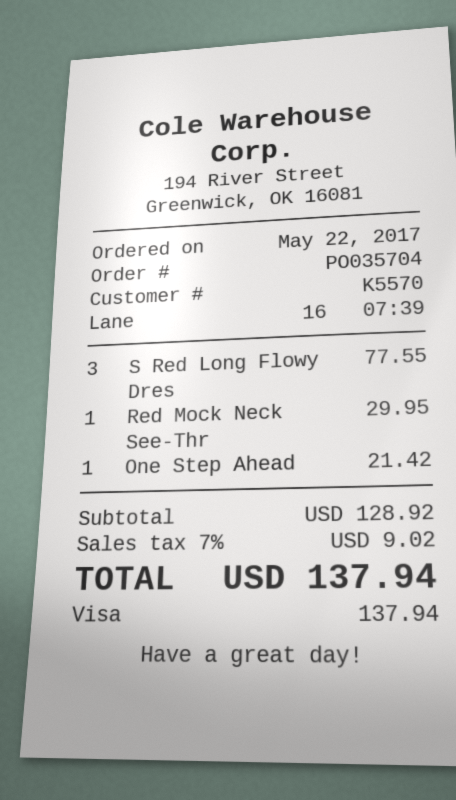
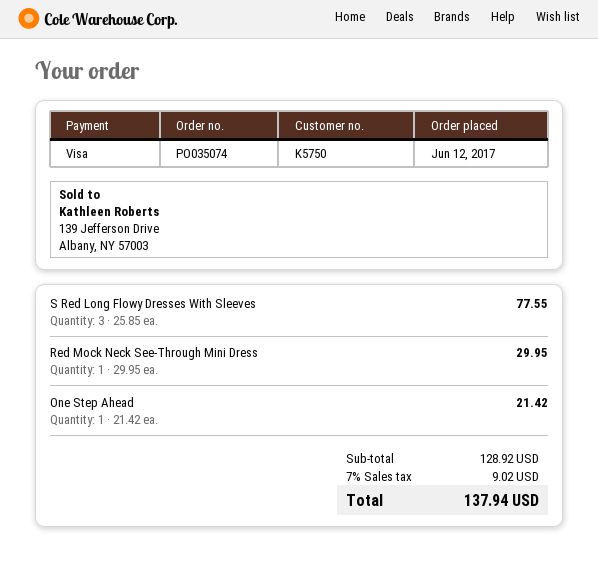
order number: PO035704 -> PO035074
order date: 2017-05-22 -> 2017-06-12
customer number: K5570 -> K5750

